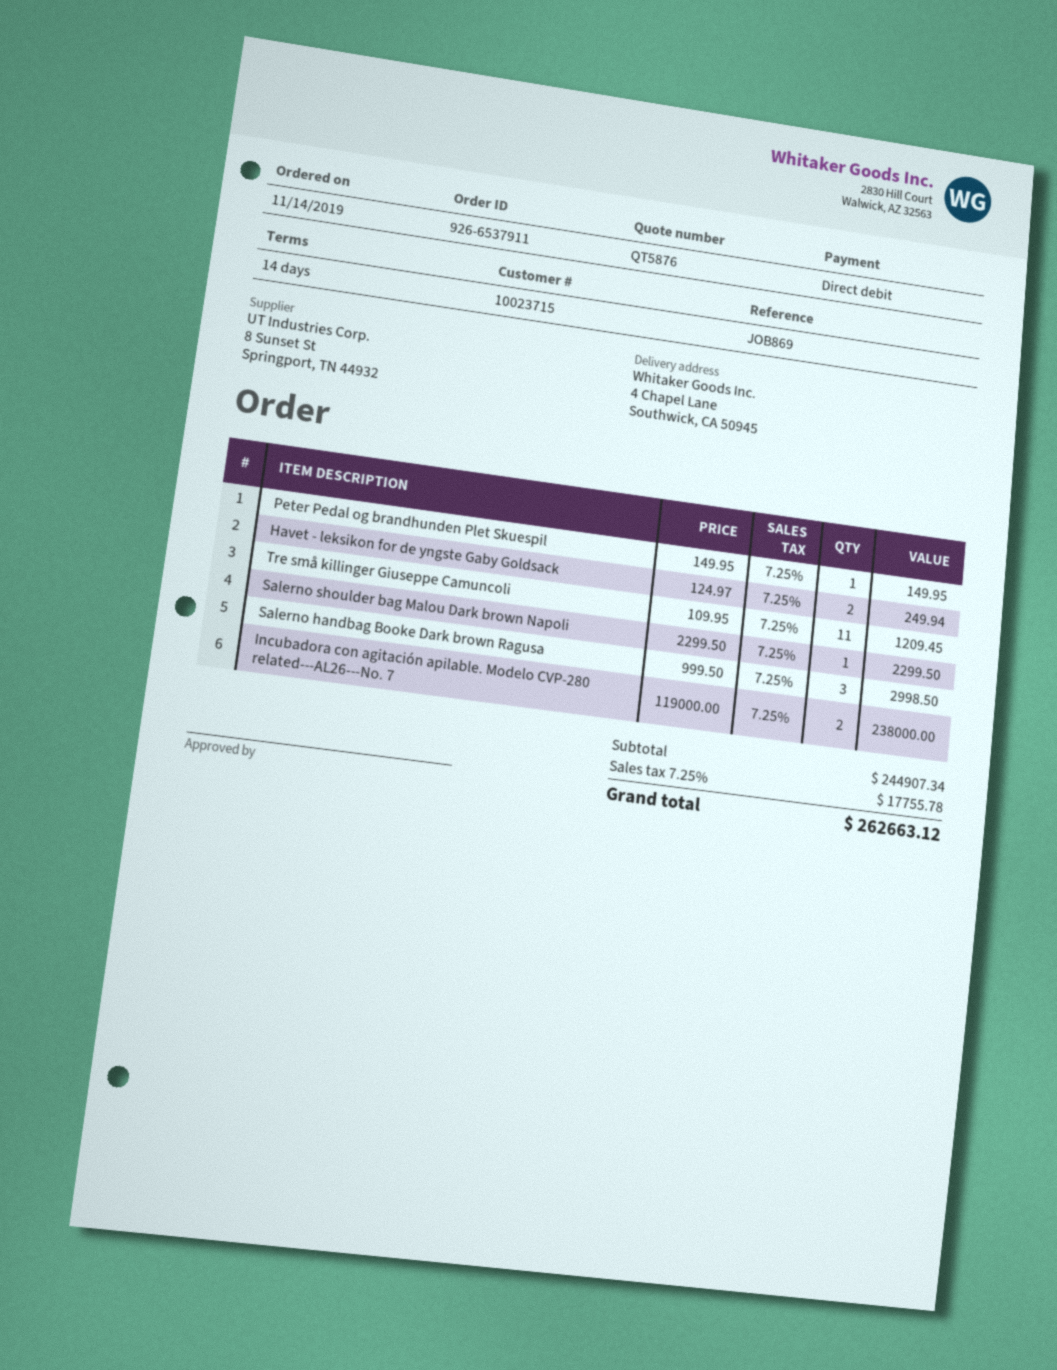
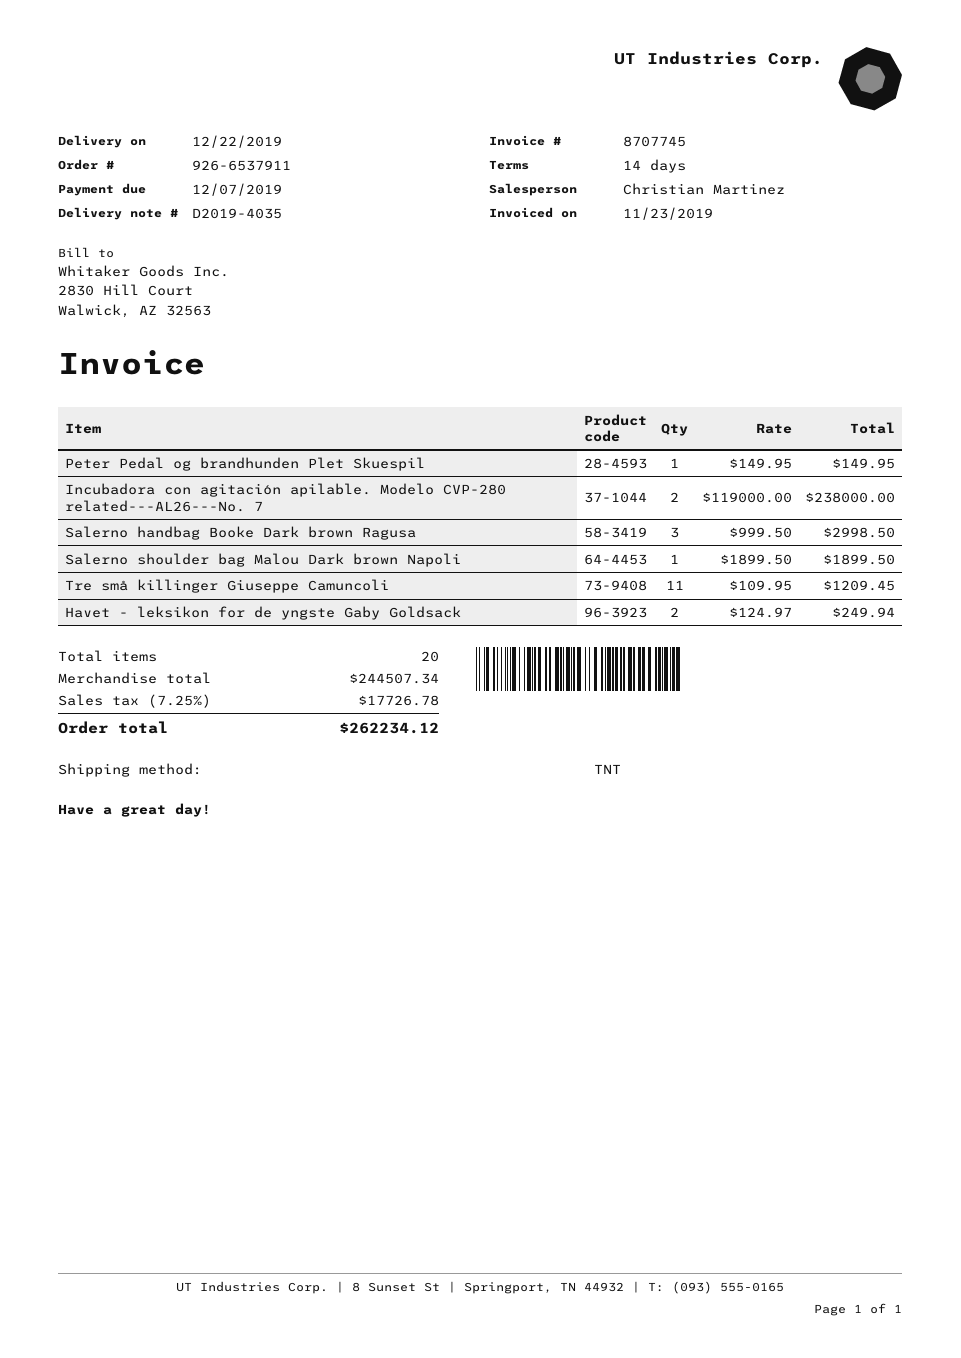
Salerno shoulder bag Malou Dark brown Napoli: 1 x 2299.50 = 2299.50 -> 1 x 1899.50 = 1899.50
subtotal: 244907.34 -> 244507.34
tax: 7.25% = 17755.78 -> 7.25% = 17726.78
total: 262663.12 -> 262234.12

